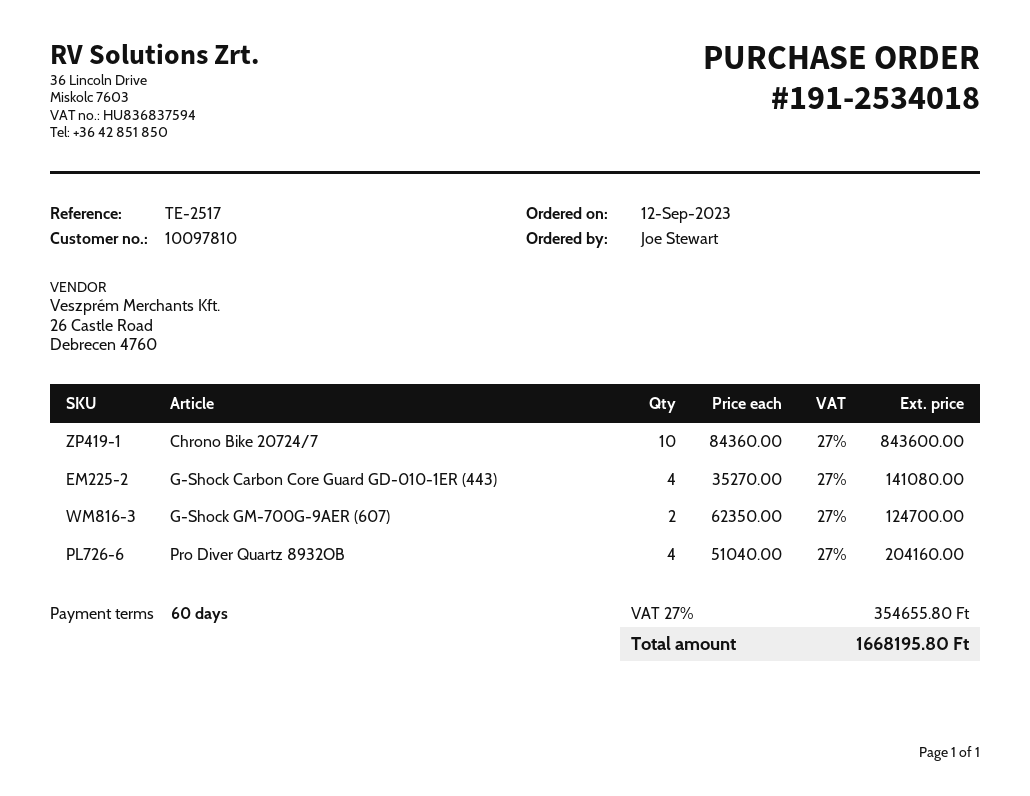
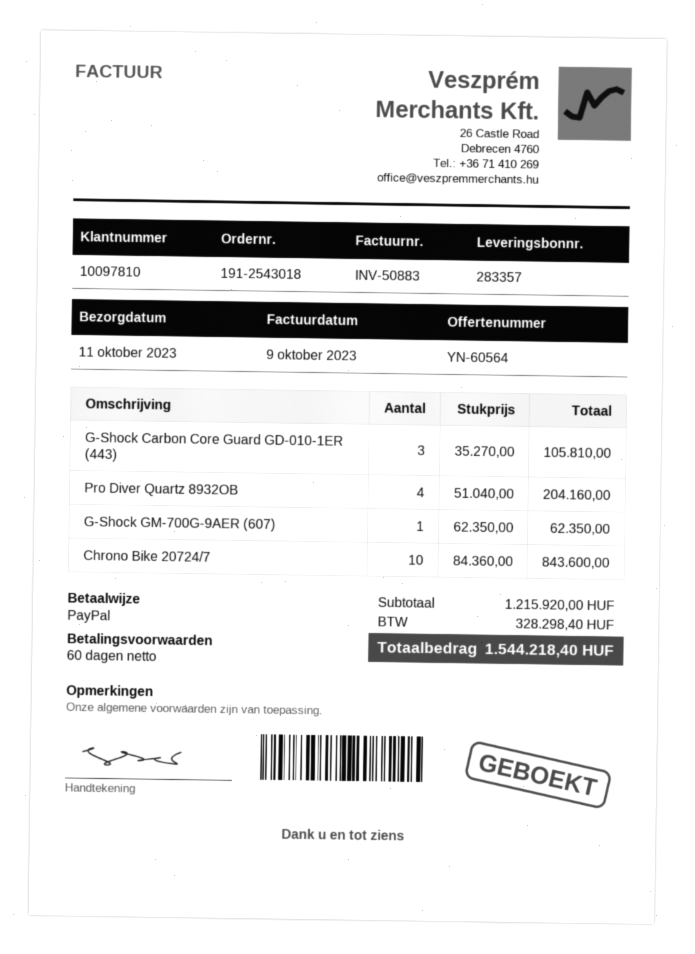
order number: 191-2534018 -> 191-2543018
G-Shock Carbon Core Guard GD-010-1ER (443): 4 x 35270.00 = 141080.00 -> 3 x 35270.00 = 105810.00
G-Shock GM-700G-9AER (607): 2 x 62350.00 = 124700.00 -> 1 x 62350.00 = 62350.00
tax: 354655.80 -> 328298.40
total: 1668195.80 -> 1544218.40

